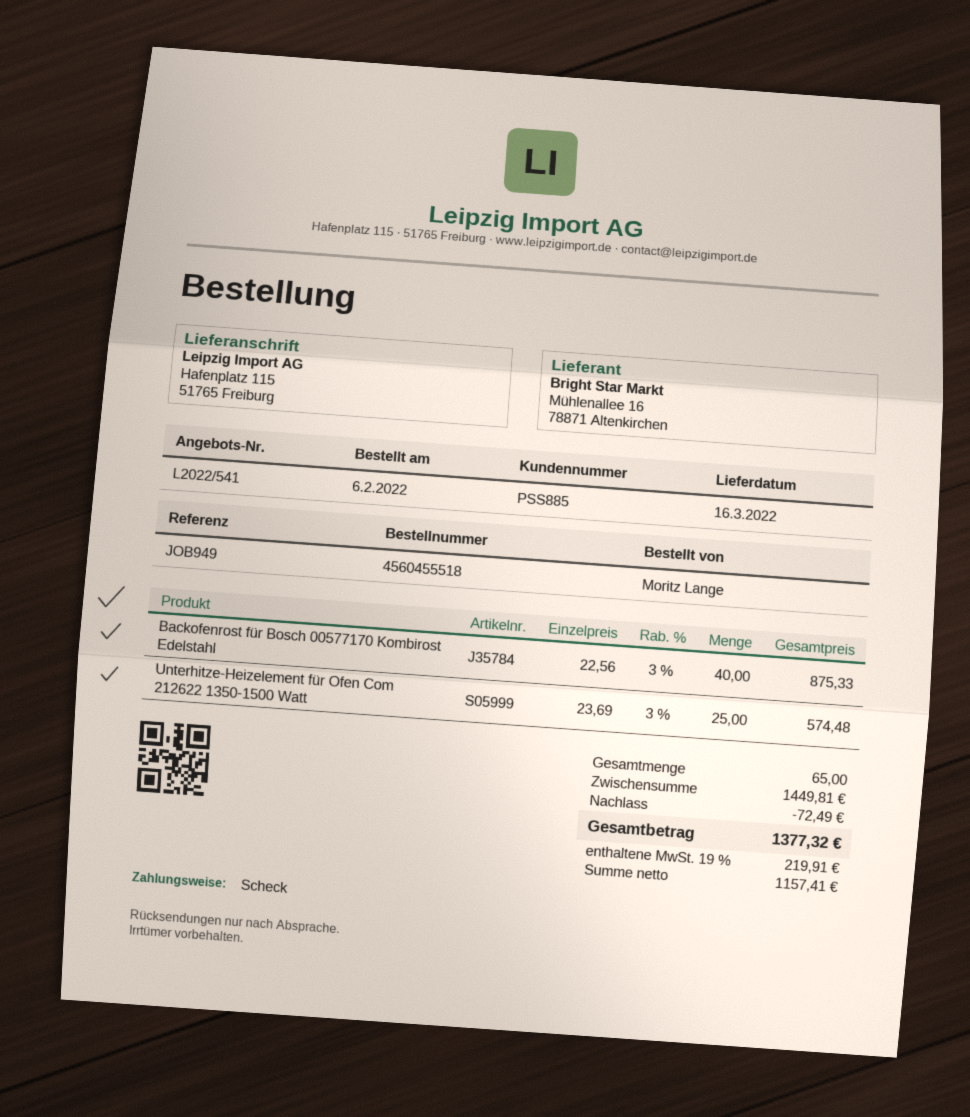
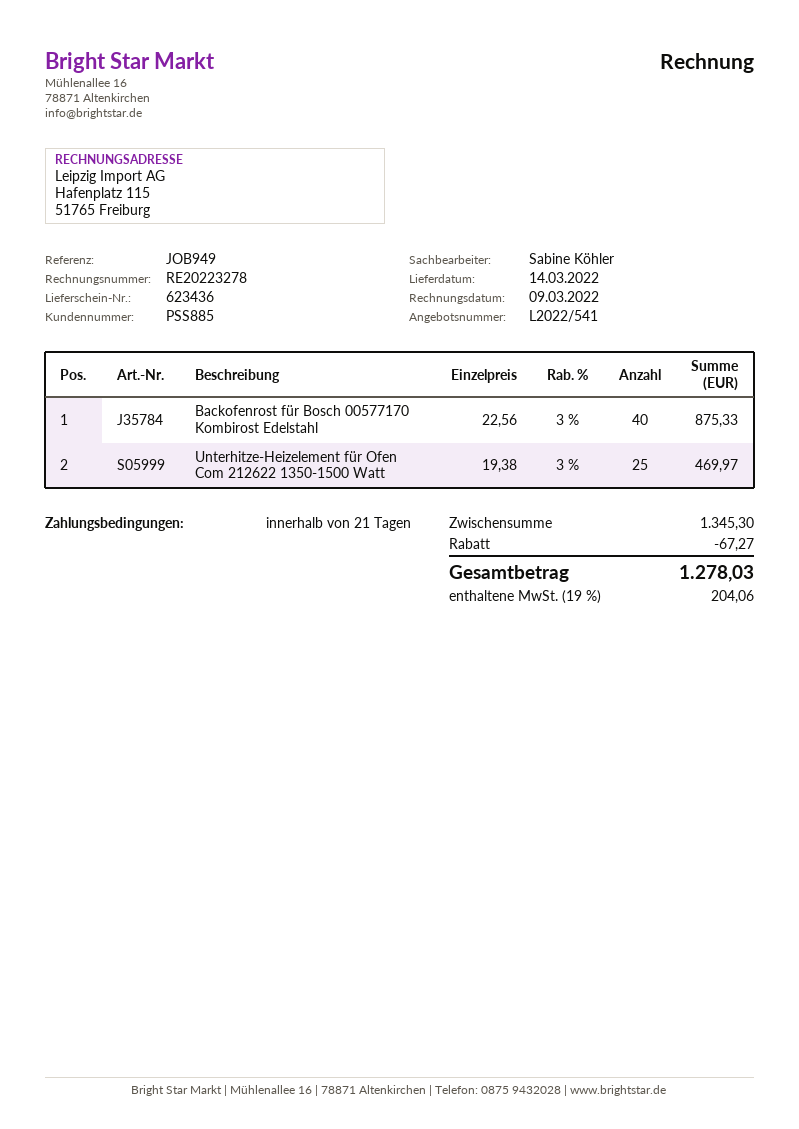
delivery date: 2022-03-16 -> 2022-03-14
Unterhitze-Heizelement für Ofen Com 212622 1350-1500 Watt: 25 x 23.69 - 3% = 574.48 -> 25 x 19.38 - 3% = 469.97
subtotal: 1449.81 -> 1345.30
discount: 72.49 -> 67.27
tax: 19% = 219.91 -> 19% = 204.06
total: 1377.32 -> 1278.03

